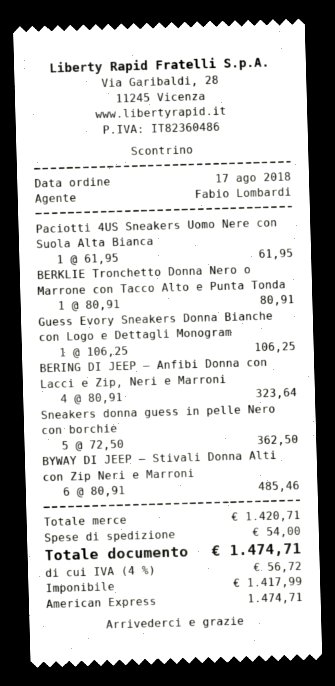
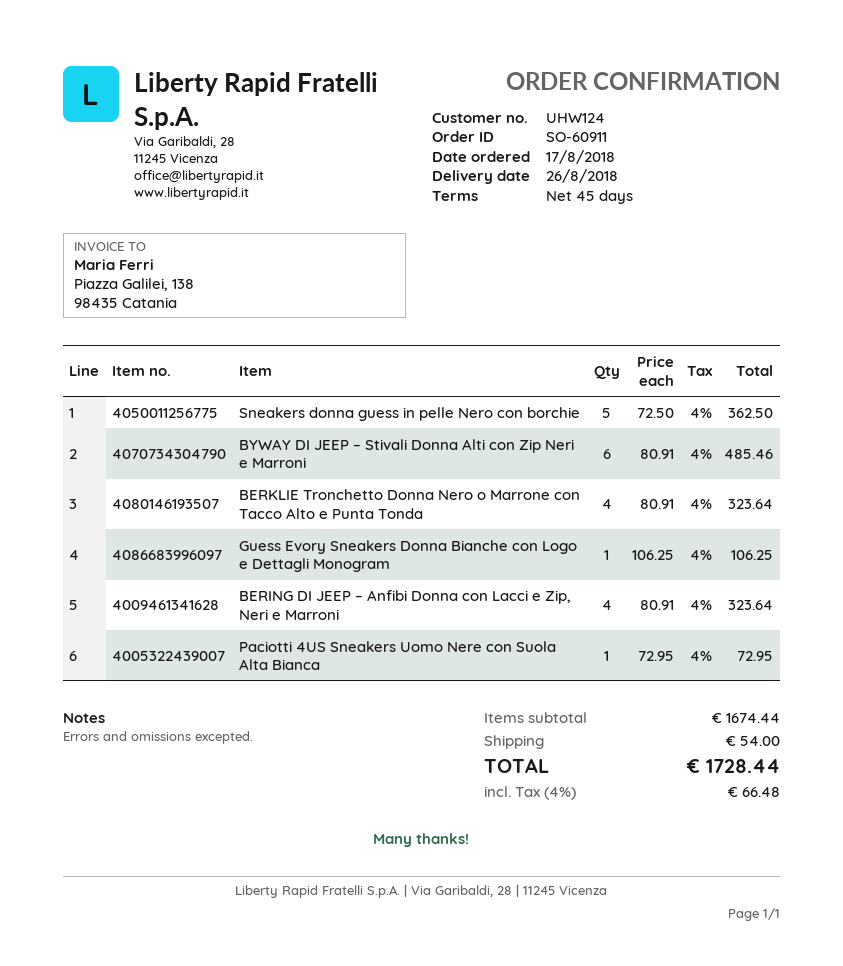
Paciotti 4US Sneakers Uomo Nere con Suola Alta Bianca: 1 x 61.95 = 61.95 -> 1 x 72.95 = 72.95
BERKLIE Tronchetto Donna Nero o Marrone con Tacco Alto e Punta Tonda: 1 x 80.91 = 80.91 -> 4 x 80.91 = 323.64
subtotal: 1420.71 -> 1674.44
tax: 4% = 56.72 -> 4% = 66.48
total: 1474.71 -> 1728.44

